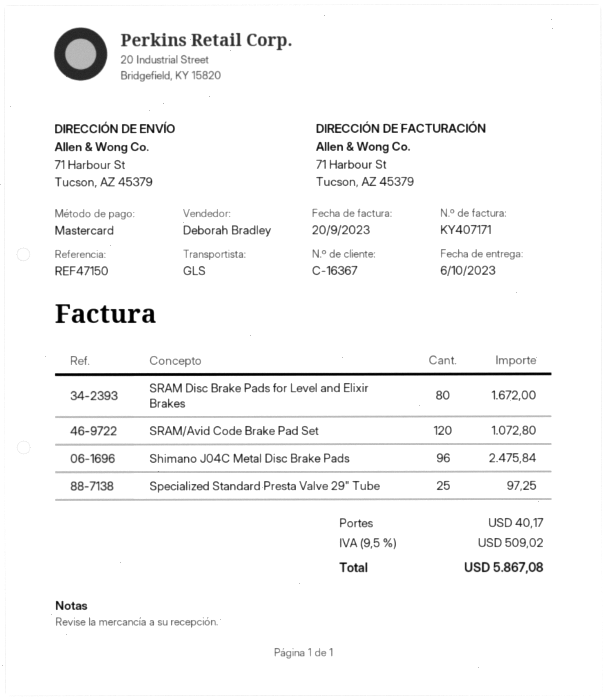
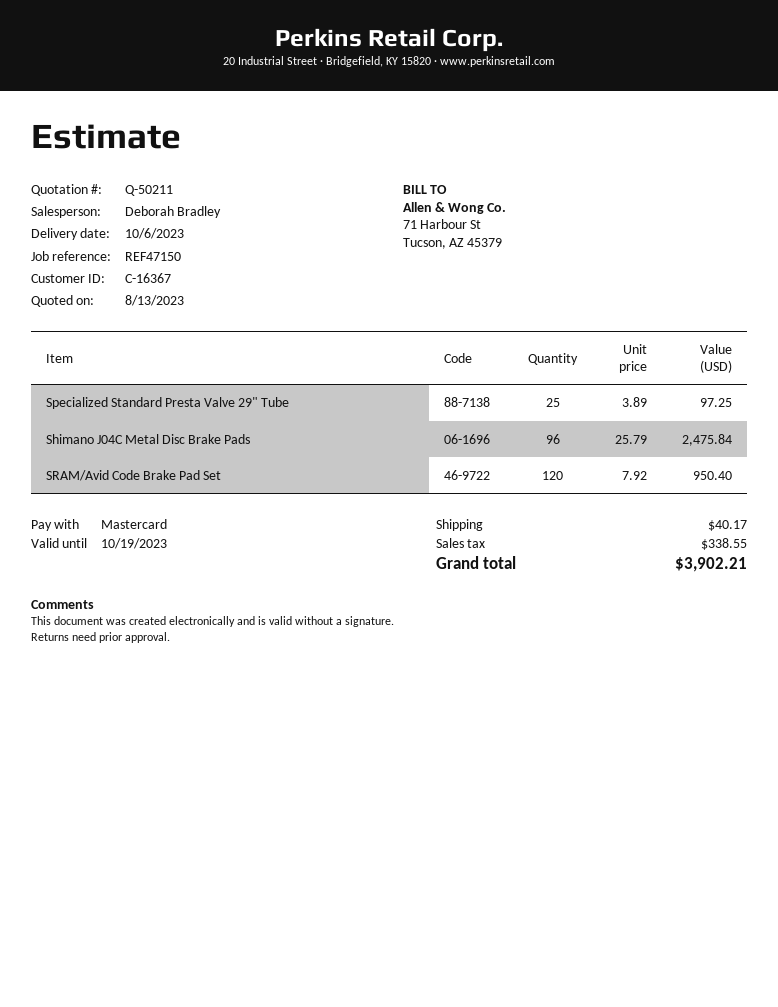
SRAM Disc Brake Pads for Level and Elixir Brakes: 80 for 1672.00 -> none
SRAM/Avid Code Brake Pad Set: 120 for 1072.80 -> 120 for 950.40
tax: 509.02 -> 338.55
total: 5867.08 -> 3902.21

